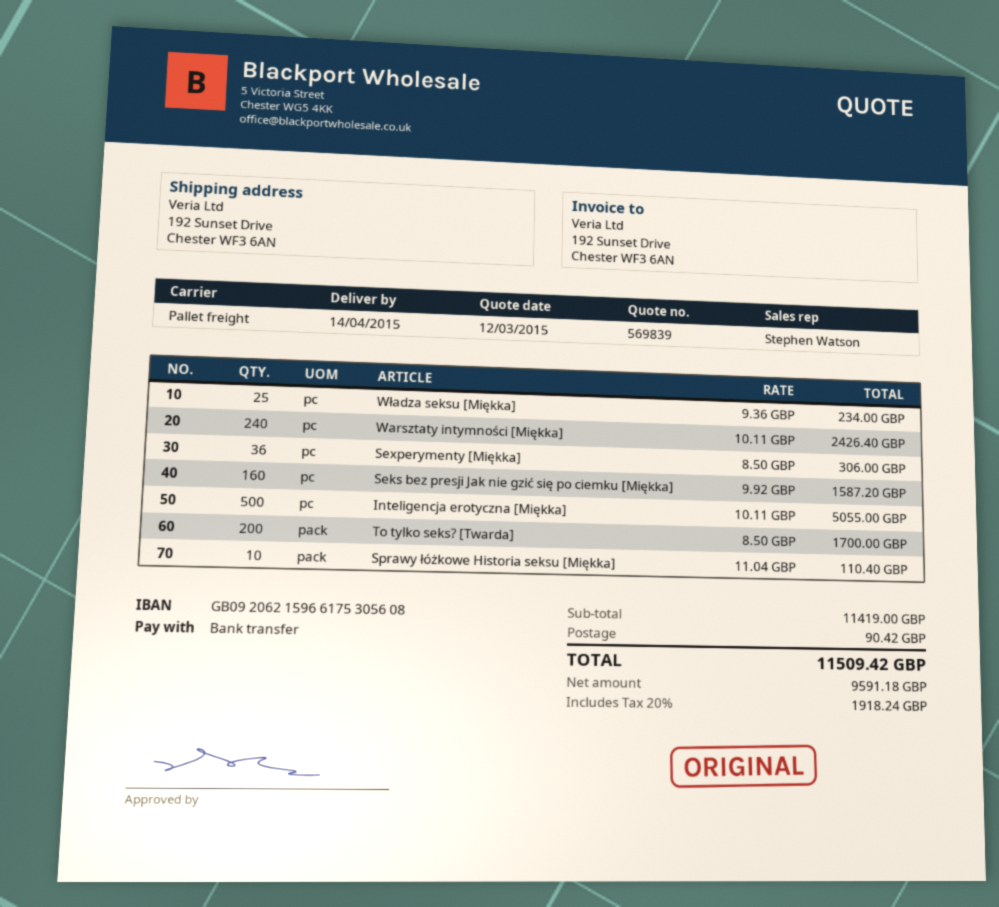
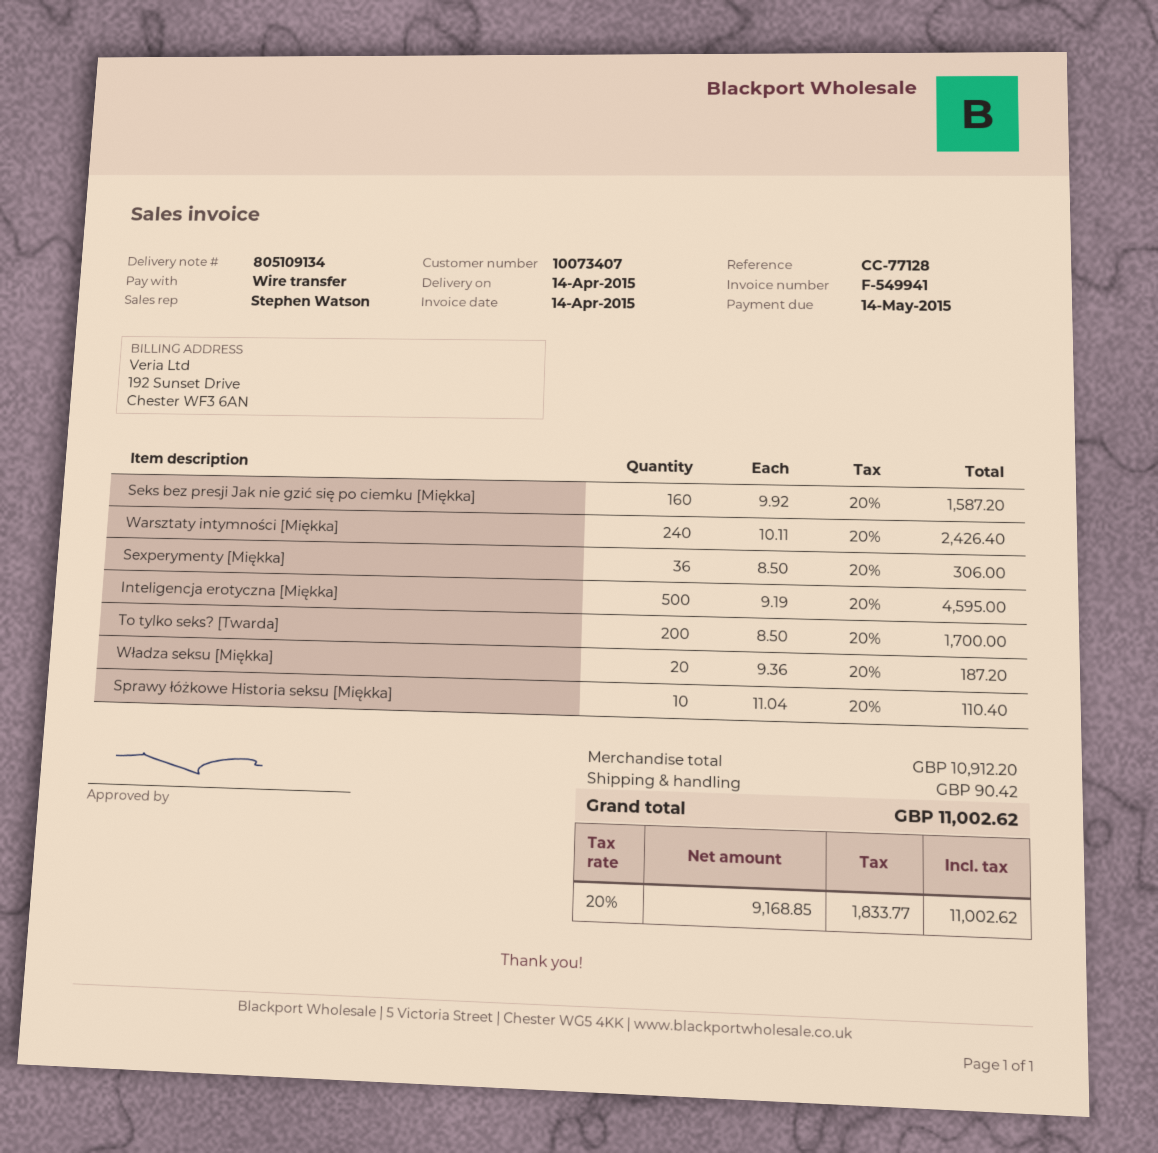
Władza seksu [Miękka]: 25 x 9.36 = 234.00 -> 20 x 9.36 = 187.20
Inteligencja erotyczna [Miękka]: 500 x 10.11 = 5055.00 -> 500 x 9.19 = 4595.00
subtotal: 11419.00 -> 10912.20
net: 9591.18 -> 9168.85
tax: 20% = 1918.24 -> 20% = 1833.77
total: 11509.42 -> 11002.62

